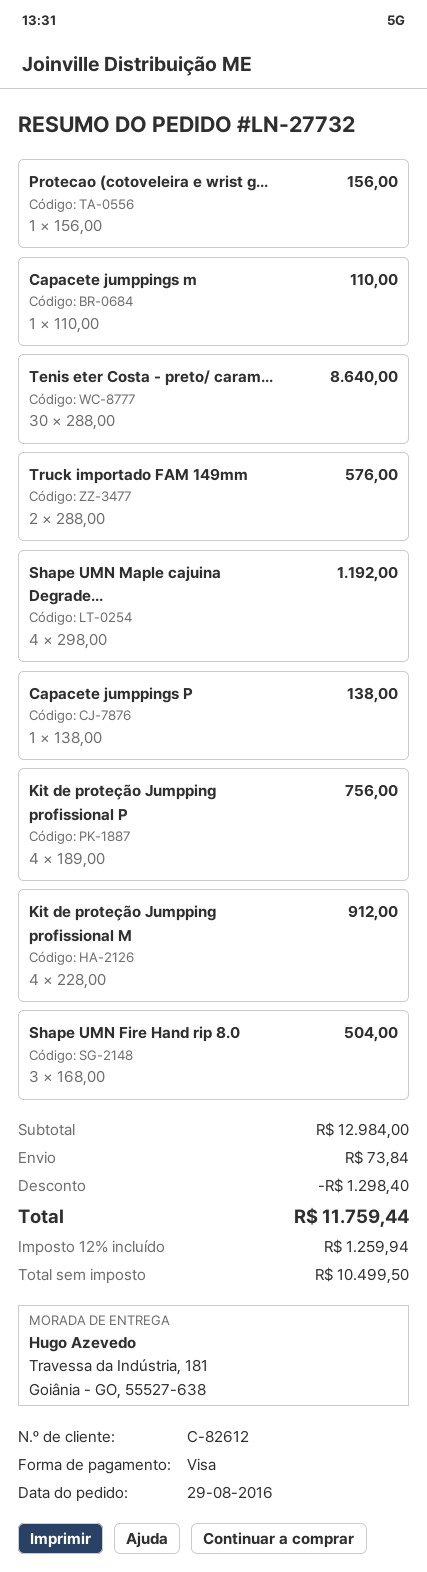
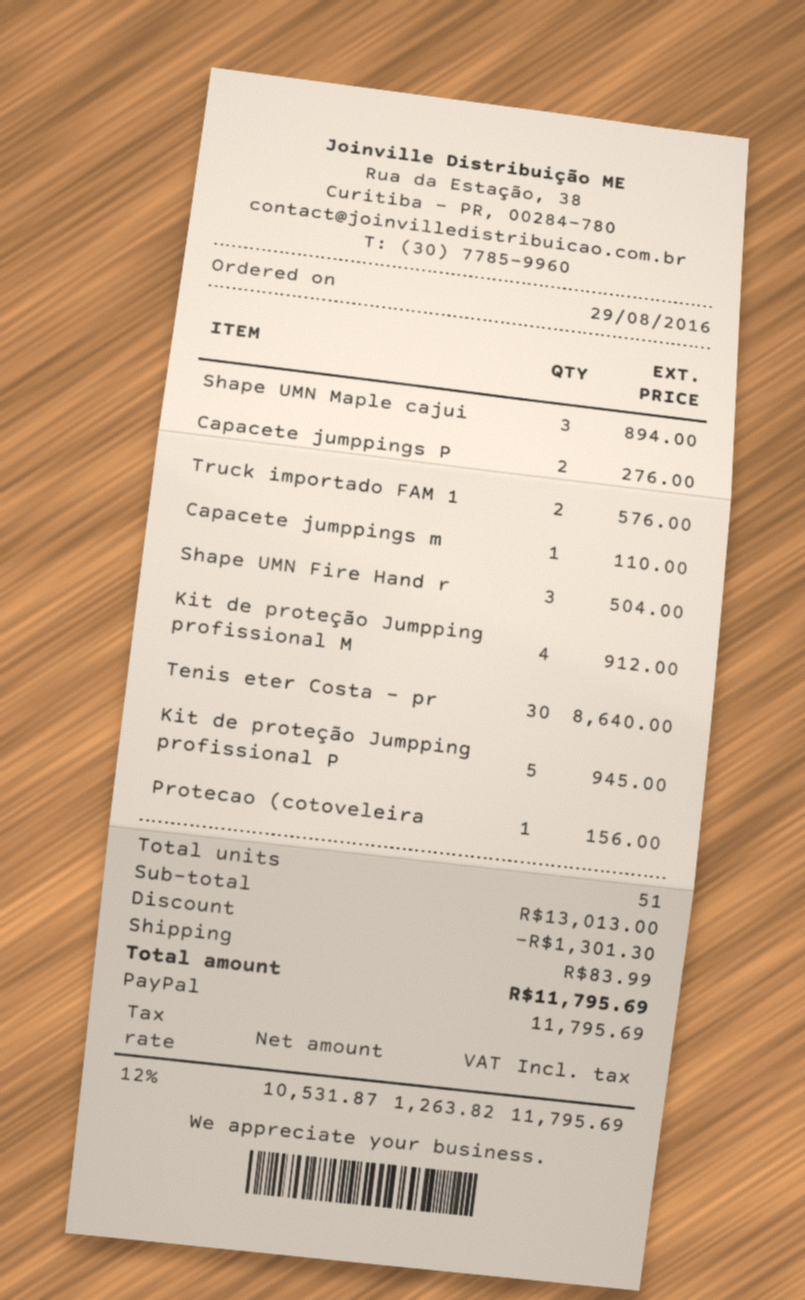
payment method: Visa -> PayPal
Shape UMN Maple cajuina Degrade...: 4 for 1192.00 -> 3 for 894.00
Capacete jumppings P: 1 for 138.00 -> 2 for 276.00
Kit de proteção Jumpping profissional P: 4 for 756.00 -> 5 for 945.00
subtotal: 12984.00 -> 13013.00
discount: 1298.40 -> 1301.30
shipping: 73.84 -> 83.99
net: 10499.50 -> 10531.87
tax: 12% = 1259.94 -> 12% = 1263.82
total: 11759.44 -> 11795.69

